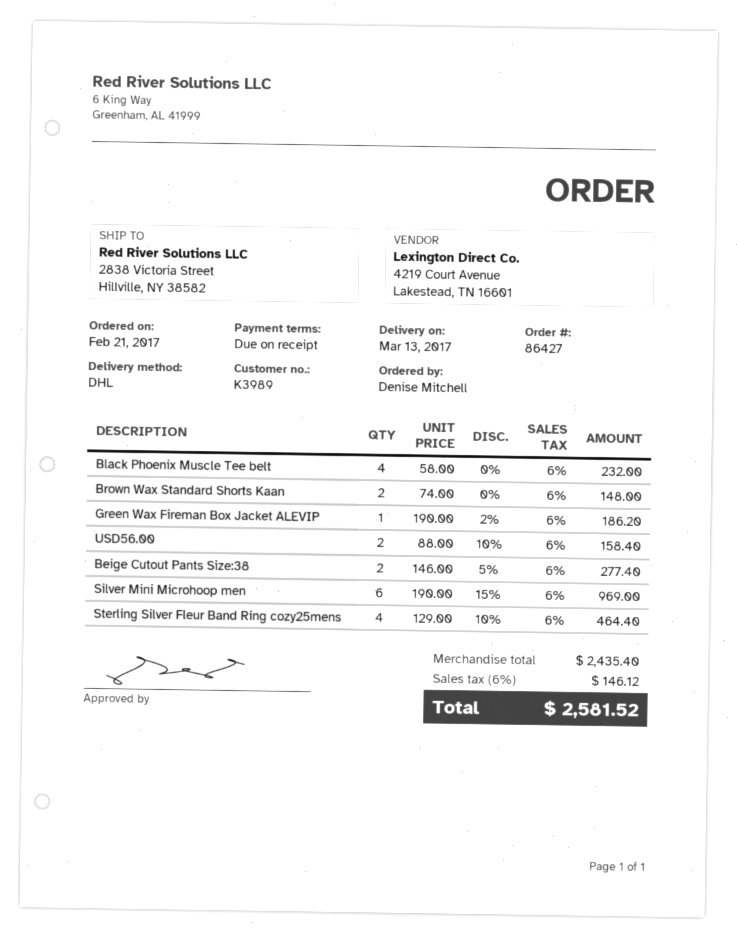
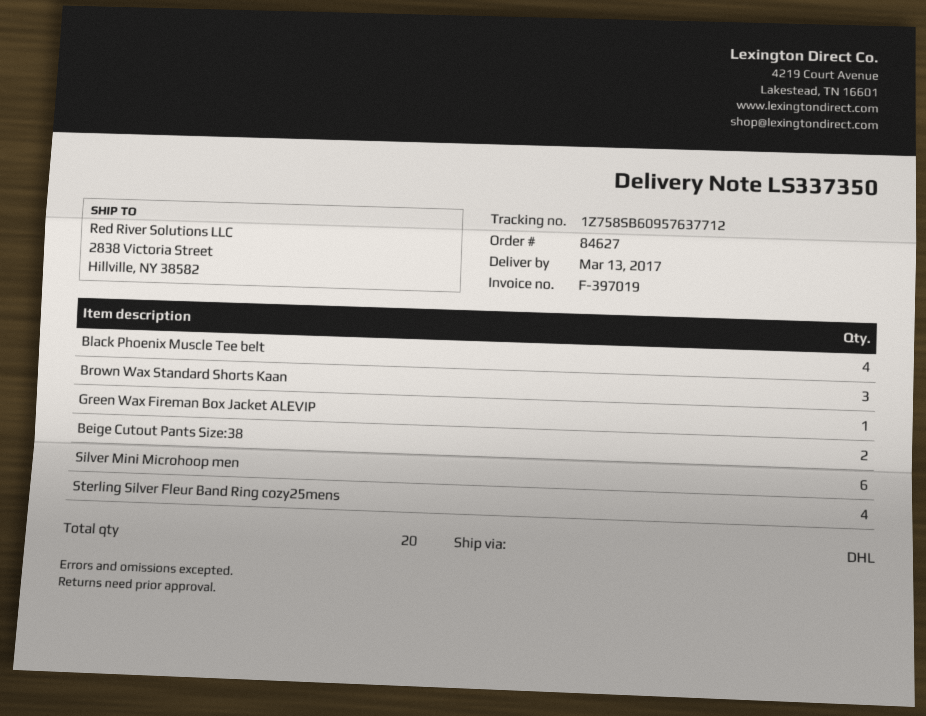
order number: 86427 -> 84627
Brown Wax Standard Shorts Kaan: 2 -> 3
USD56.00: 2 -> none

